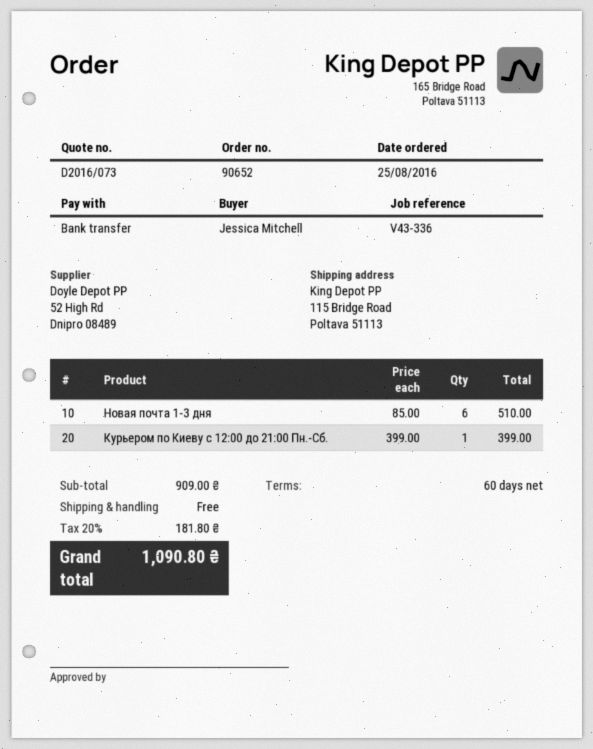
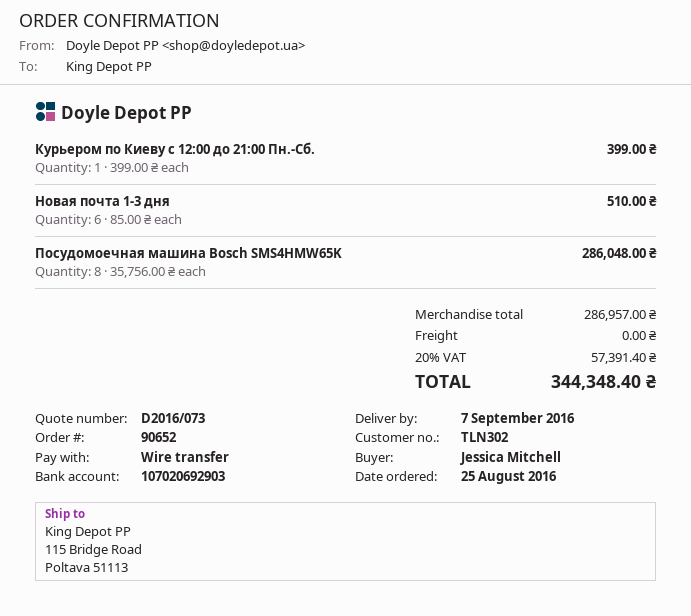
Посудомоечная машина Bosch SMS4HMW65K: none -> 8 x 35756.00 = 286048.00
subtotal: 909.00 -> 286957.00
tax: 20% = 181.80 -> 20% = 57391.40
total: 1090.80 -> 344348.40

